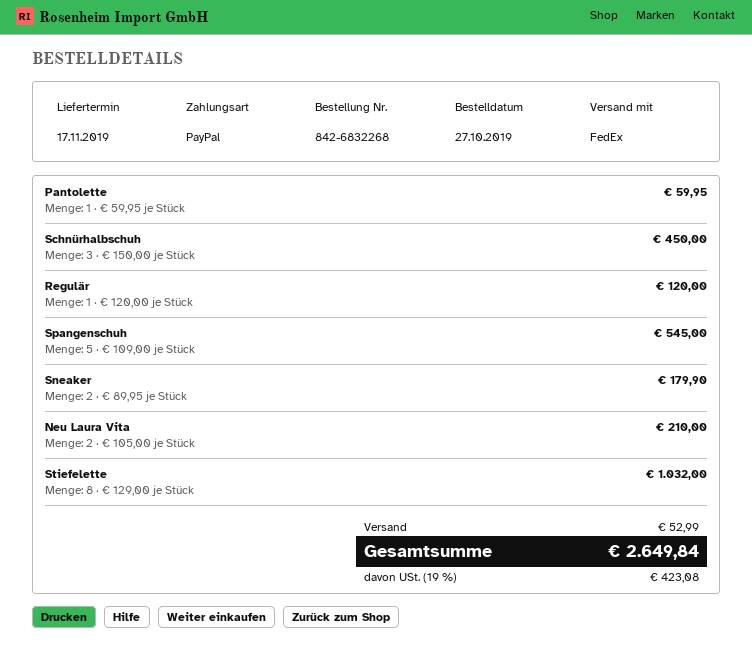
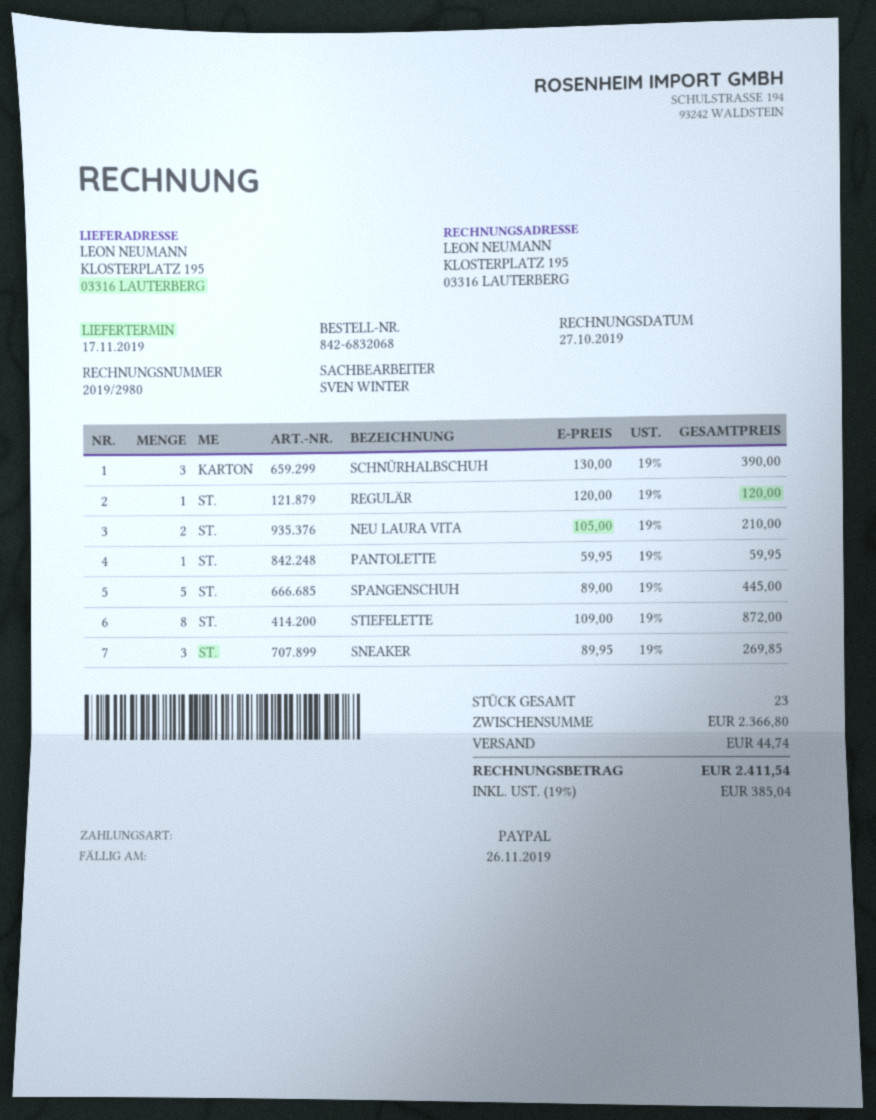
order number: 842-6832268 -> 842-6832068
Schnürhalbschuh: 3 x 150.00 = 450.00 -> 3 x 130.00 = 390.00
Spangenschuh: 5 x 109.00 = 545.00 -> 5 x 89.00 = 445.00
Sneaker: 2 x 89.95 = 179.90 -> 3 x 89.95 = 269.85
Stiefelette: 8 x 129.00 = 1032.00 -> 8 x 109.00 = 872.00
shipping: 52.99 -> 44.74
tax: 19% = 423.08 -> 19% = 385.04
total: 2649.84 -> 2411.54

